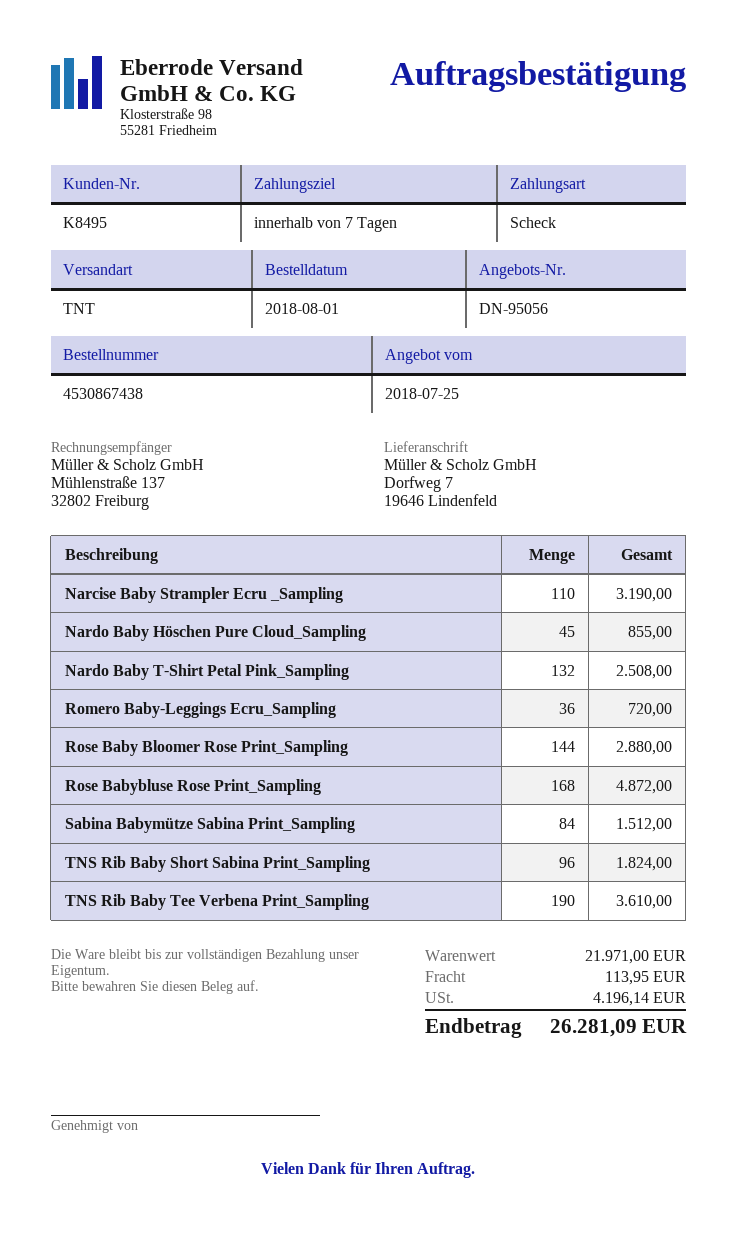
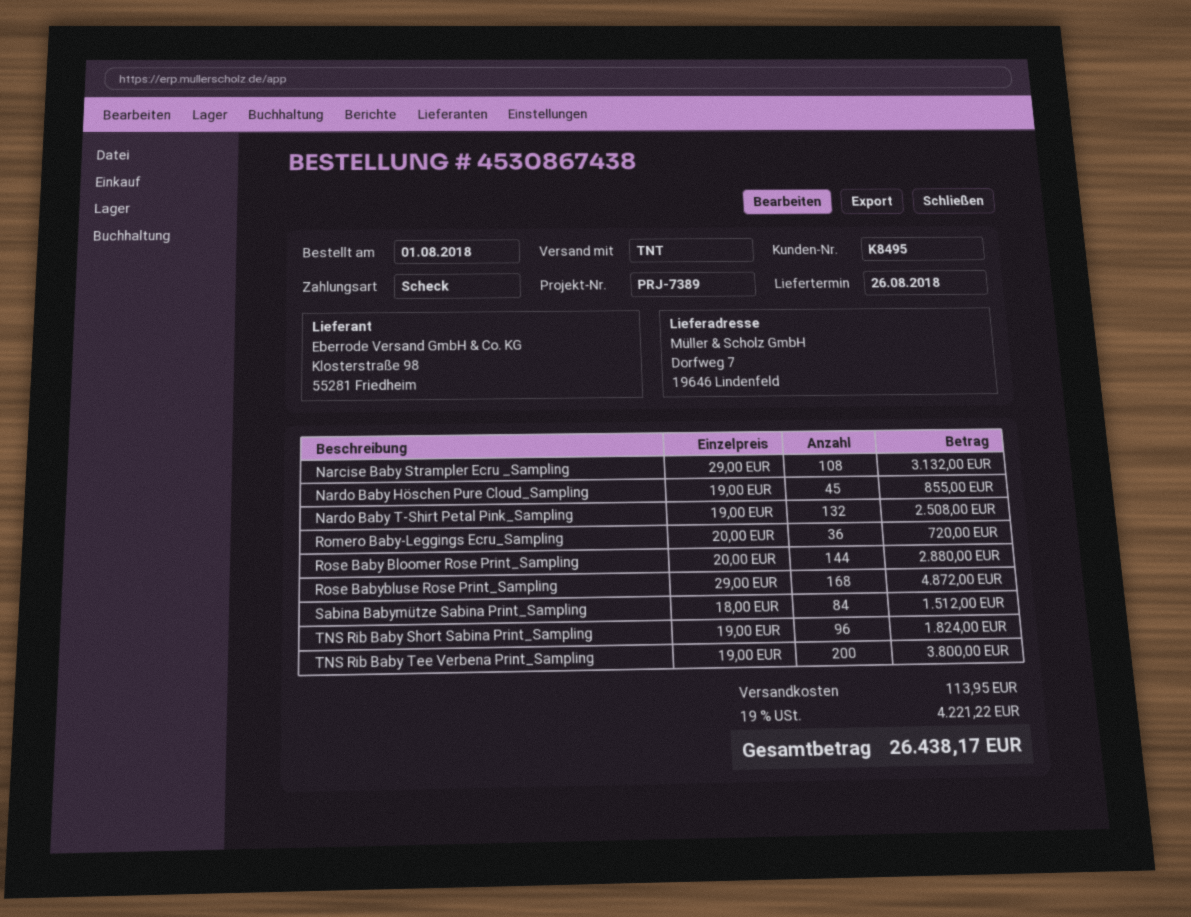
Narcise Baby Strampler Ecru _Sampling: 110 for 3190.00 -> 108 for 3132.00
TNS Rib Baby Tee Verbena Print_Sampling: 190 for 3610.00 -> 200 for 3800.00
tax: 4196.14 -> 4221.22
total: 26281.09 -> 26438.17

